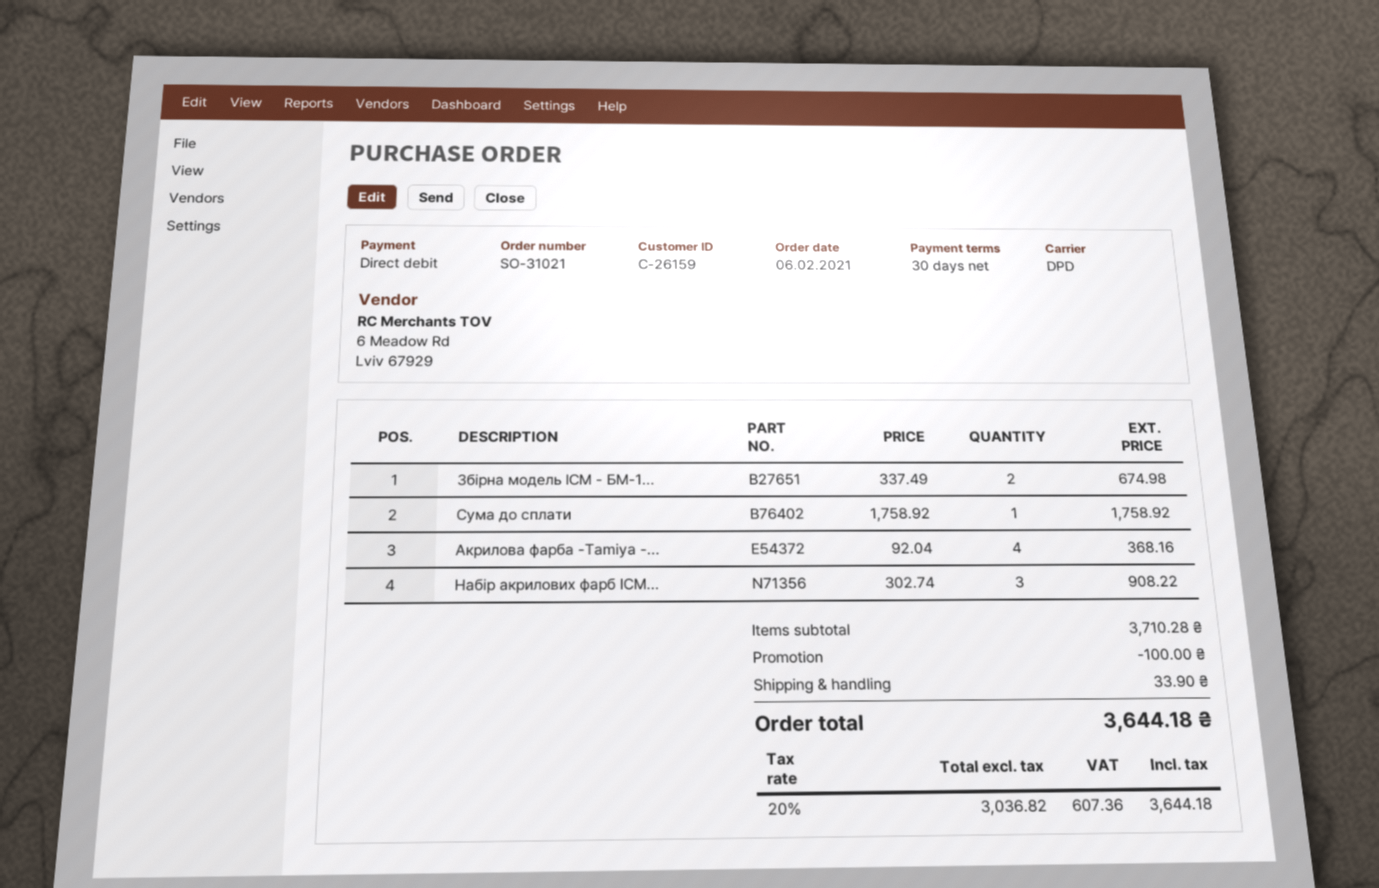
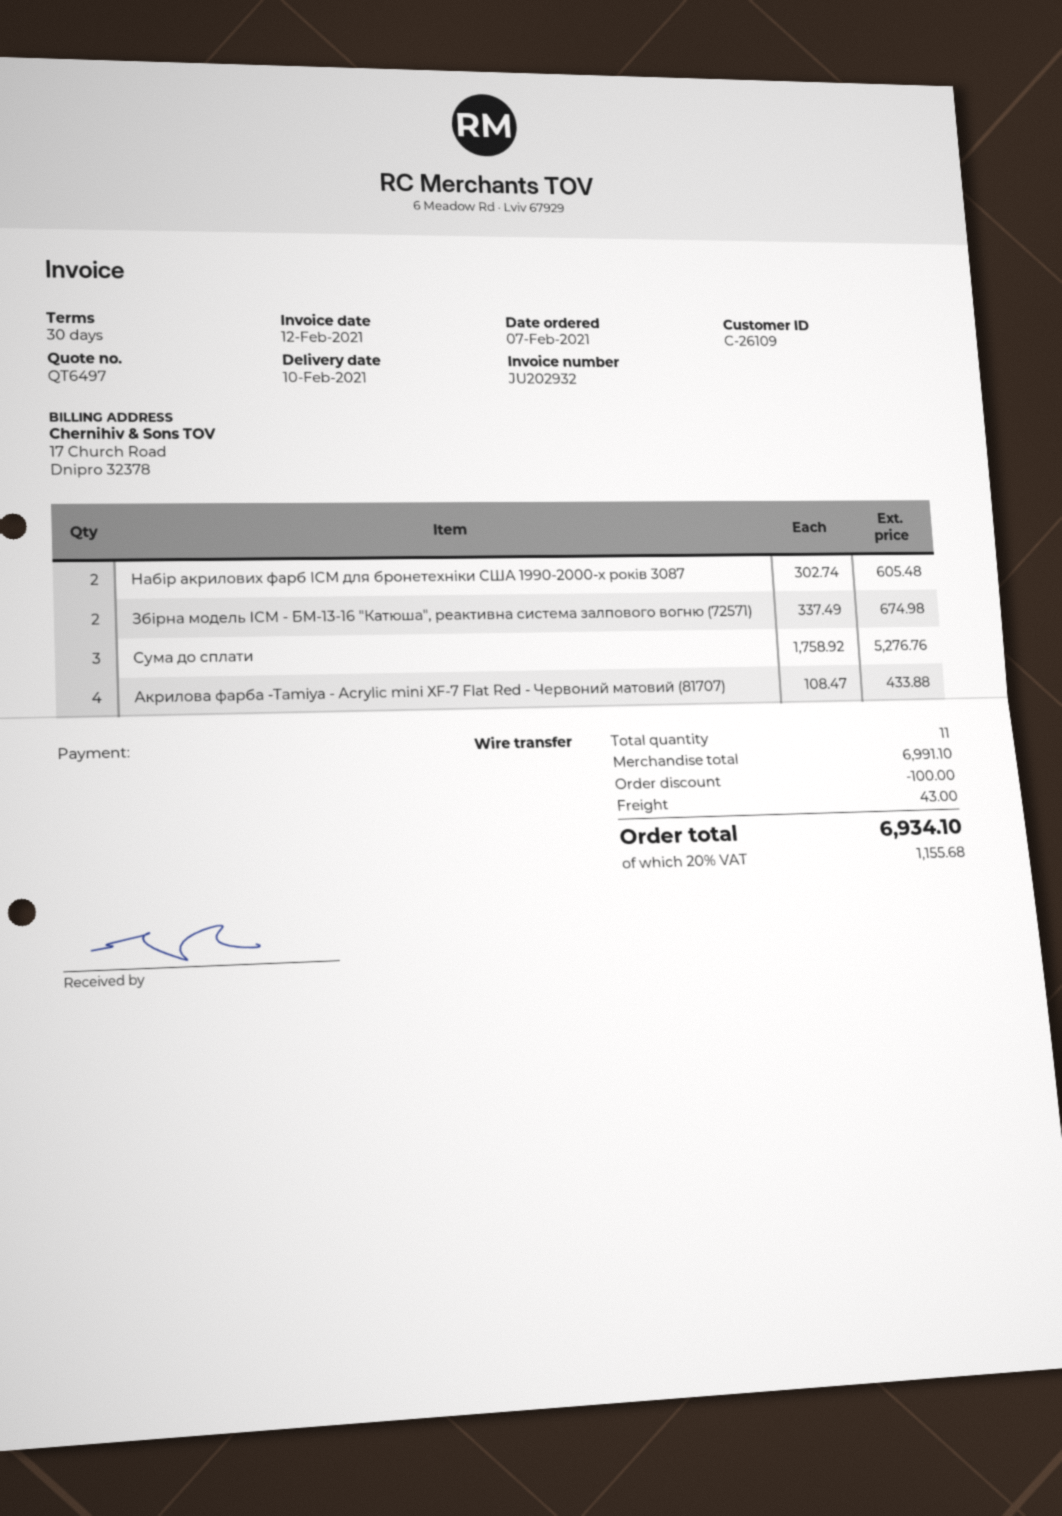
order date: 2021-02-06 -> 2021-02-07
customer number: C-26159 -> C-26109
payment method: direct debit -> bank transfer
Сума до сплати: 1 x 1758.92 = 1758.92 -> 3 x 1758.92 = 5276.76
Акрилова фарба -Tamiya -...: 4 x 92.04 = 368.16 -> 4 x 108.47 = 433.88
Набір акрилових фарб ICM...: 3 x 302.74 = 908.22 -> 2 x 302.74 = 605.48
subtotal: 3710.28 -> 6991.10
shipping: 33.90 -> 43.00
tax: 20% = 607.36 -> 20% = 1155.68
total: 3644.18 -> 6934.10

